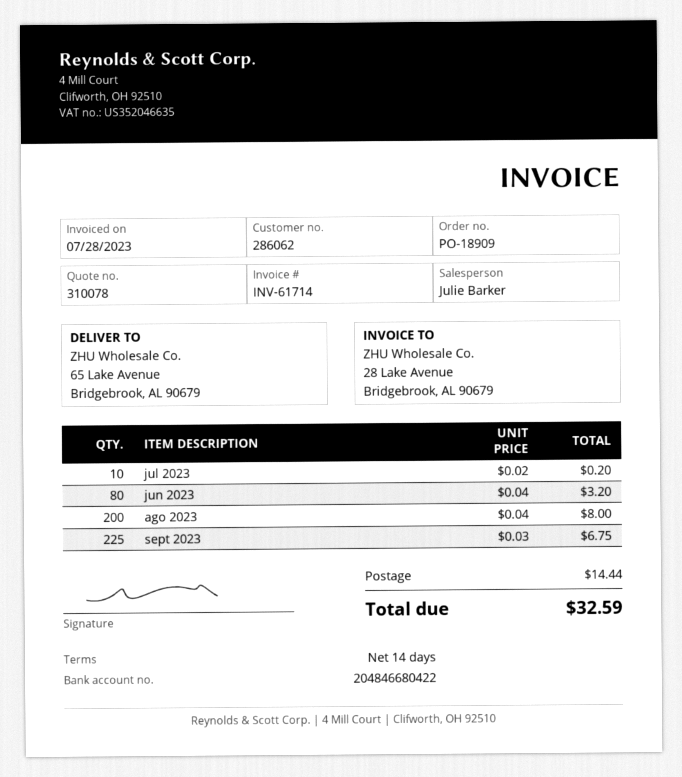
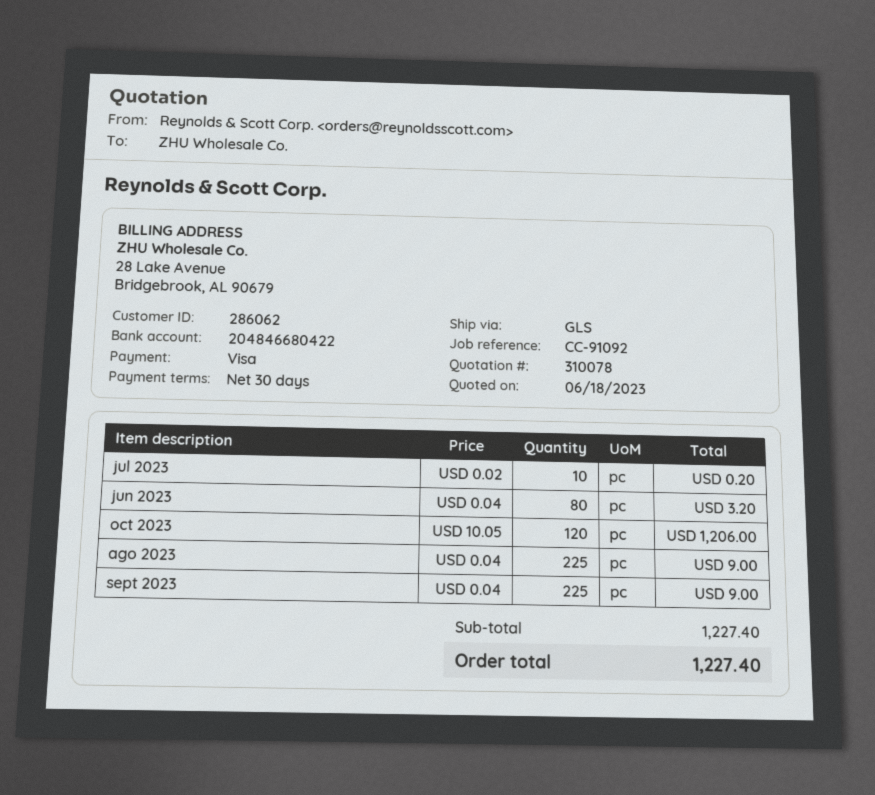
payment terms: 14 days -> 30 days
ago 2023: 200 x 0.04 = 8.00 -> 225 x 0.04 = 9.00
sept 2023: 225 x 0.03 = 6.75 -> 225 x 0.04 = 9.00
oct 2023: none -> 120 x 10.05 = 1206.00
shipping: 14.44 -> none
total: 32.59 -> 1227.40

